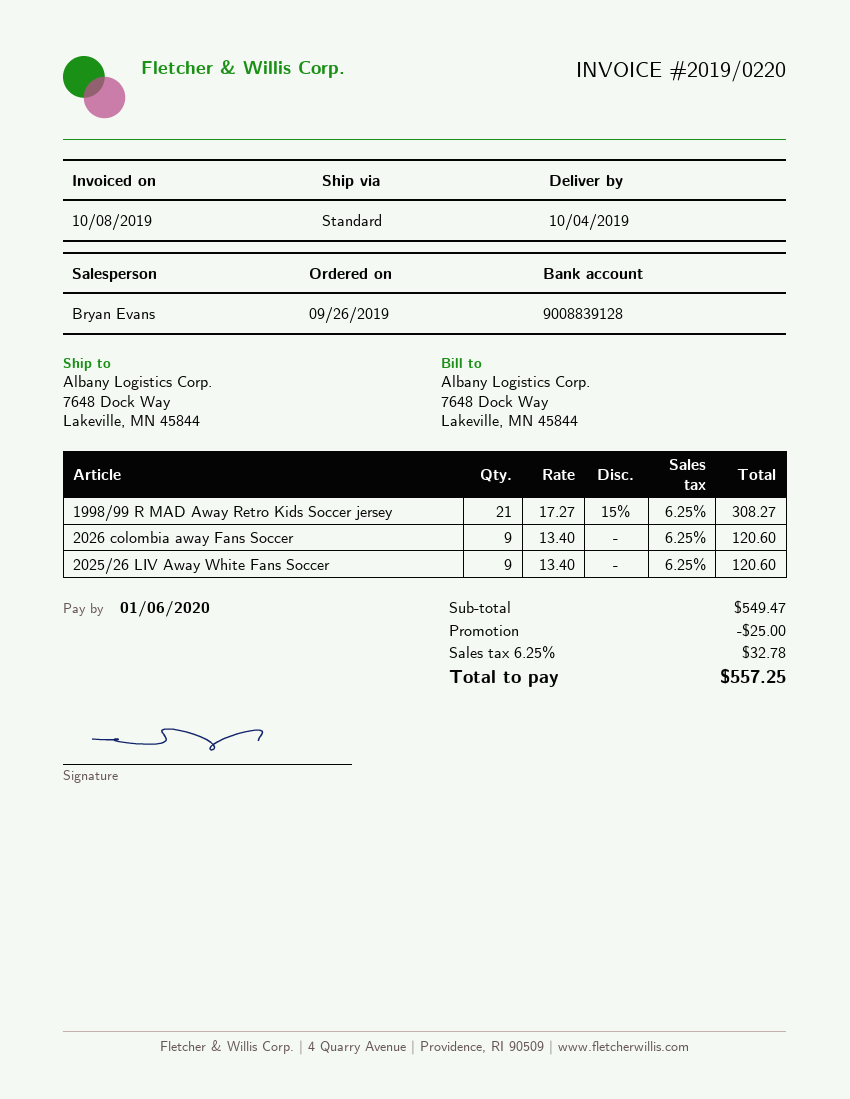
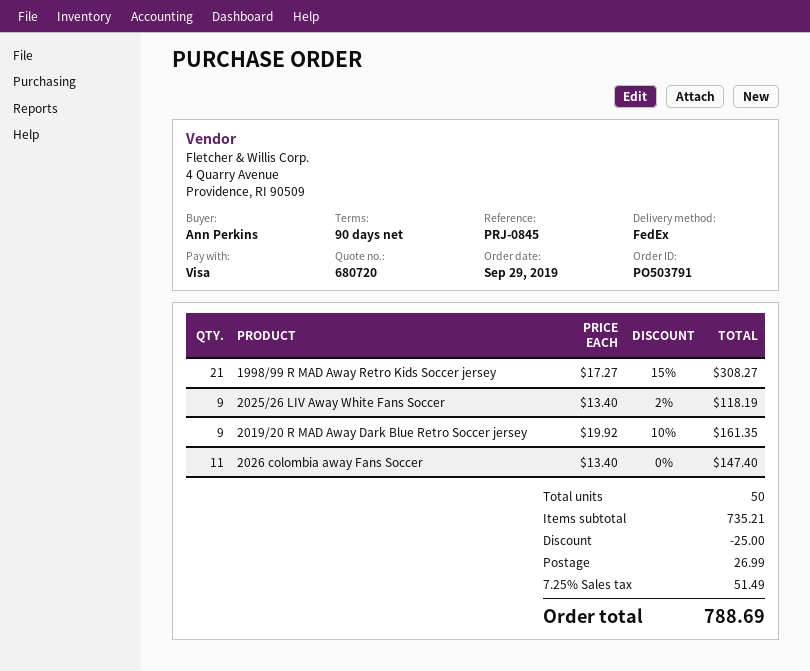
order date: 2019-09-26 -> 2019-09-29
shipping method: standard -> FedEx
2026 colombia away Fans Soccer: 9 x 13.40 = 120.60 -> 11 x 13.40 = 147.40
2025/26 LIV Away White Fans Soccer: 9 x 13.40 = 120.60 -> 9 x 13.40 - 2% = 118.19
2019/20 R MAD Away Dark Blue Retro Soccer jersey: none -> 9 x 19.92 - 10% = 161.35
subtotal: 549.47 -> 735.21
shipping: none -> 26.99
tax: 6.25% = 32.78 -> 7.25% = 51.49
total: 557.25 -> 788.69

